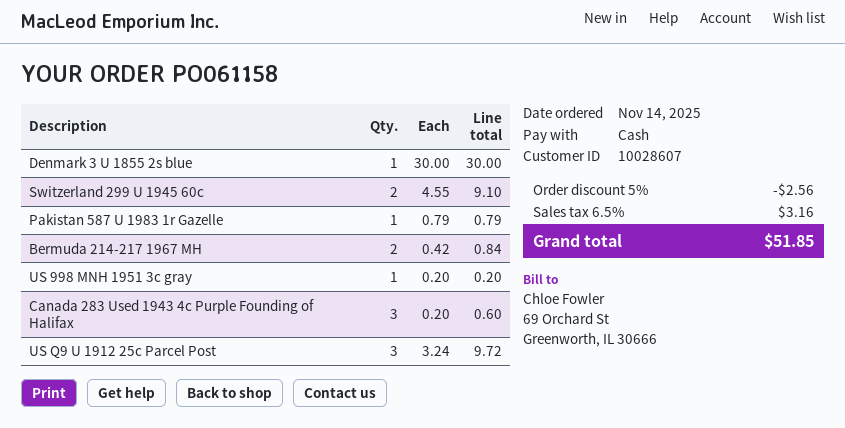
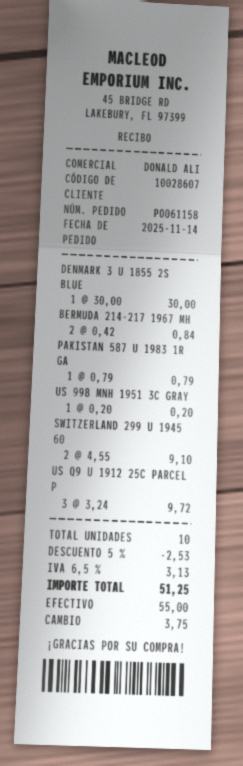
Canada 283 Used 1943 4c Purple Founding of Halifax: 3 x 0.20 = 0.60 -> none
discount: 5% = 2.56 -> 5% = 2.53
tax: 6.5% = 3.16 -> 6.5% = 3.13
total: 51.85 -> 51.25

